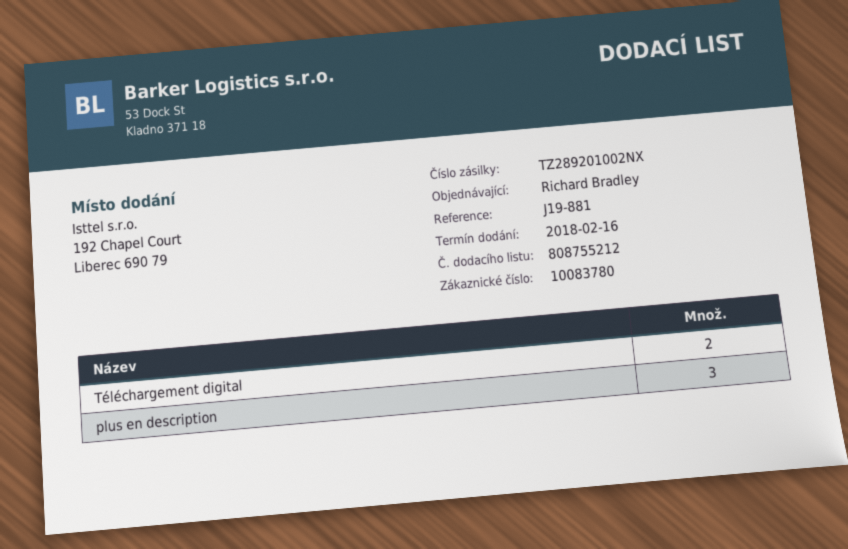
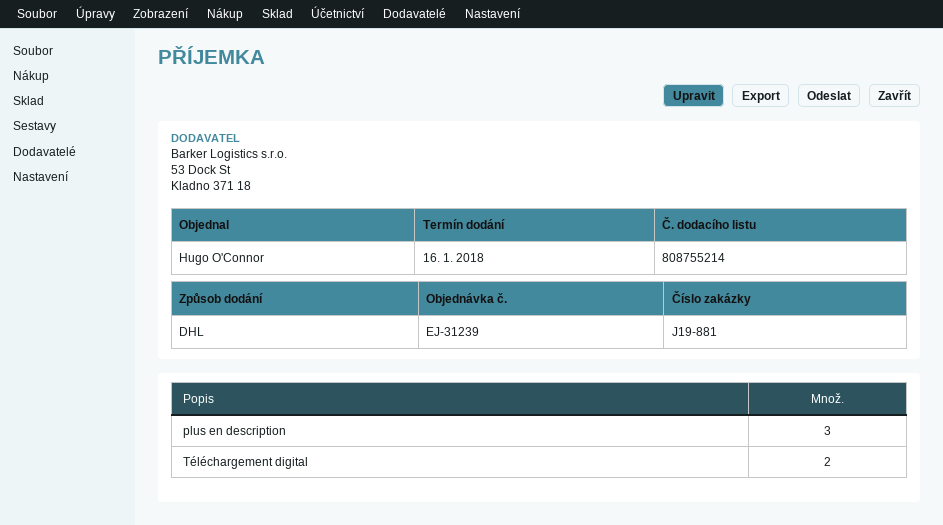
delivery note number: 808755212 -> 808755214
delivery date: 2018-02-16 -> 2018-01-16
ordered by: Richard Bradley -> Hugo O'Connor

